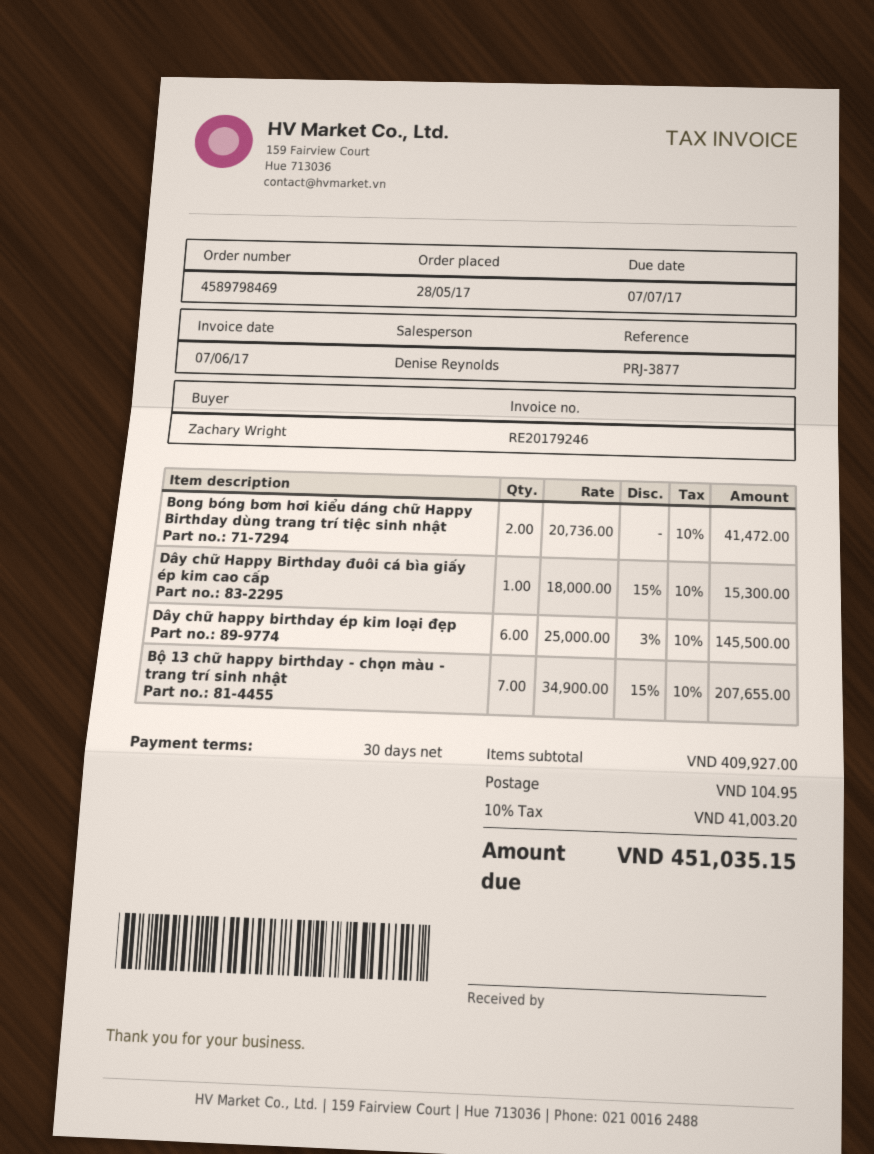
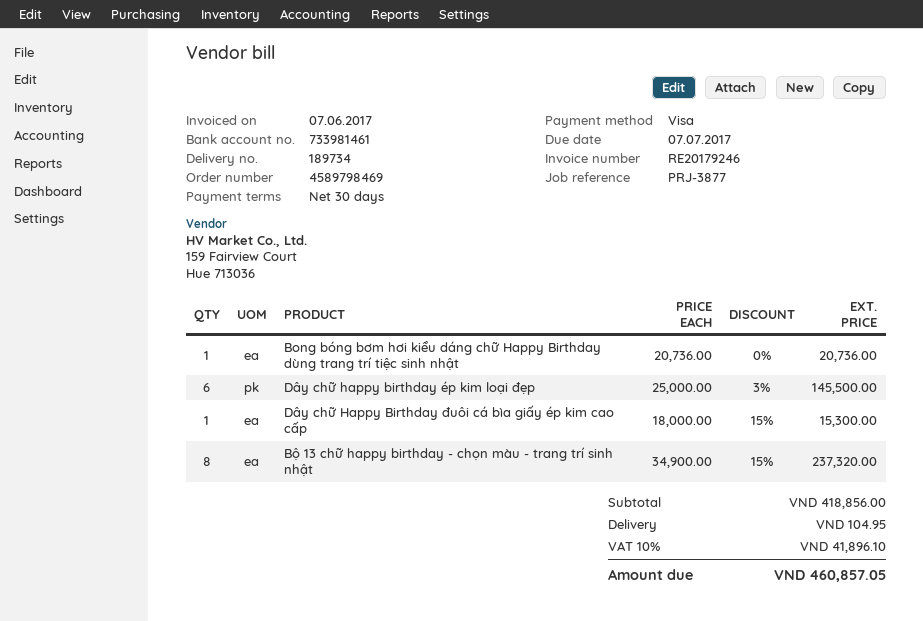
Bong bóng bơm hơi kiểu dáng chữ Happy Birthday dùng trang trí tiệc sinh nhật: 2 x 20736.00 = 41472.00 -> 1 x 20736.00 = 20736.00
Bộ 13 chữ happy birthday - chọn màu - trang trí sinh nhật: 7 x 34900.00 - 15% = 207655.00 -> 8 x 34900.00 - 15% = 237320.00
subtotal: 409927.00 -> 418856.00
tax: 10% = 41003.20 -> 10% = 41896.10
total: 451035.15 -> 460857.05

